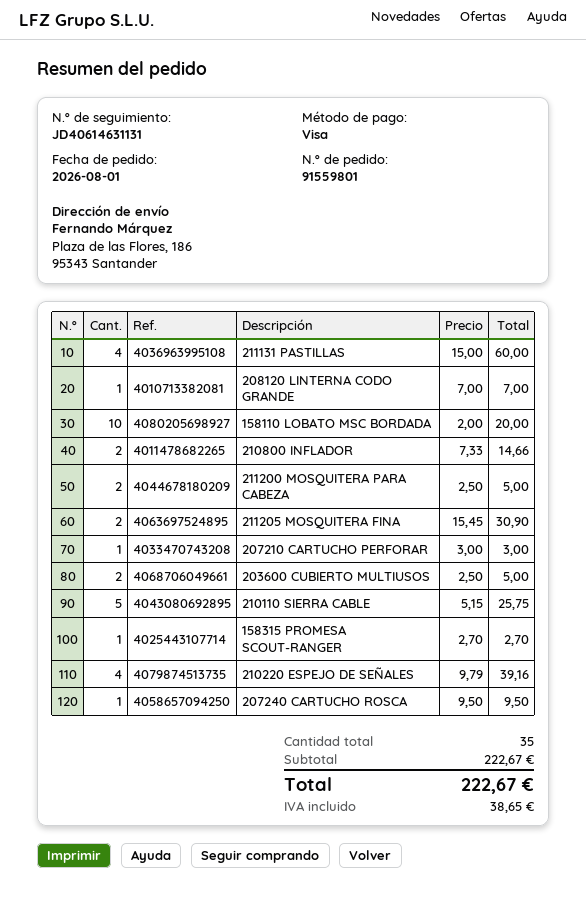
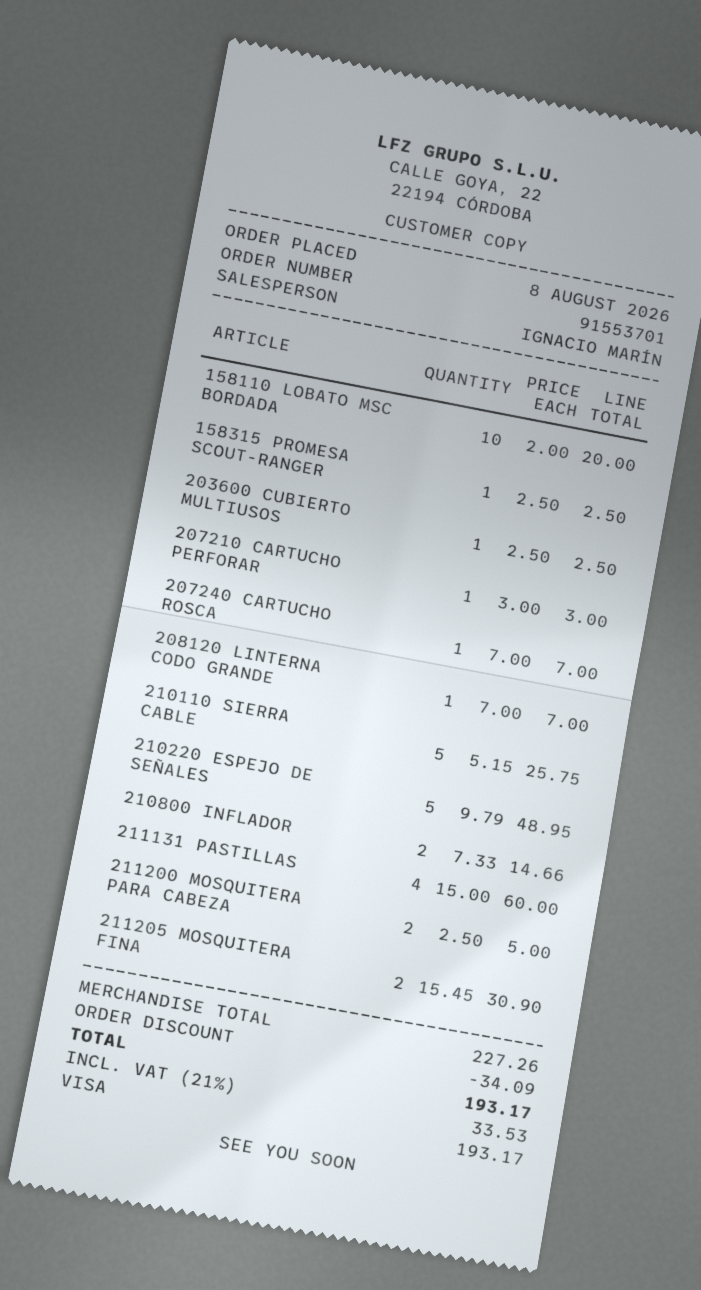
order number: 91559801 -> 91553701
order date: 2026-08-01 -> 2026-08-08
203600 CUBIERTO MULTIUSOS: 2 x 2.50 = 5.00 -> 1 x 2.50 = 2.50
158315 PROMESA SCOUT-RANGER: 1 x 2.70 = 2.70 -> 1 x 2.50 = 2.50
210220 ESPEJO DE SEÑALES: 4 x 9.79 = 39.16 -> 5 x 9.79 = 48.95
207240 CARTUCHO ROSCA: 1 x 9.50 = 9.50 -> 1 x 7.00 = 7.00
subtotal: 222.67 -> 227.26
discount: none -> 34.09
tax: 38.65 -> 33.53
total: 222.67 -> 193.17

